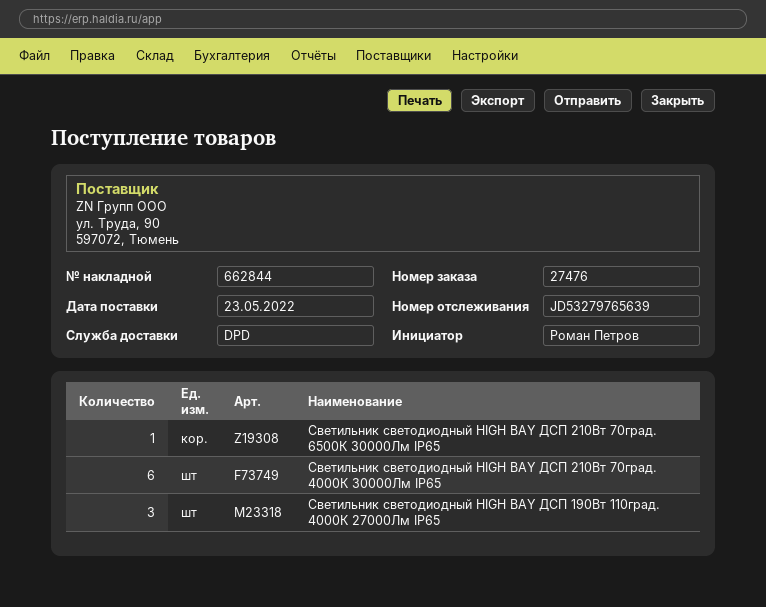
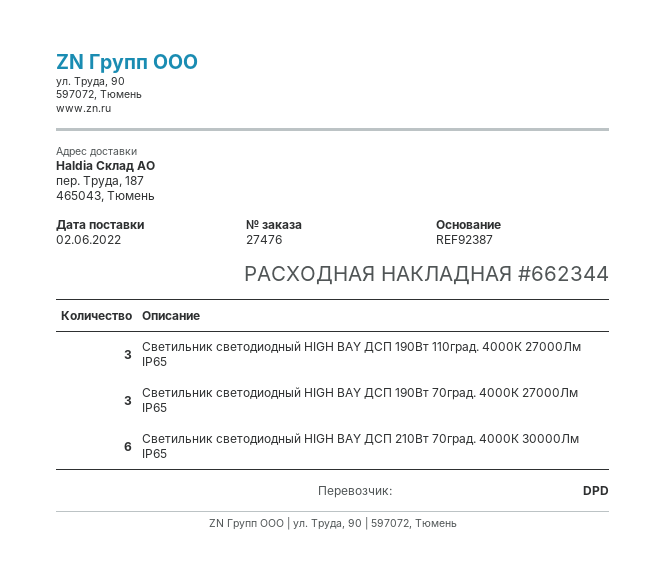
delivery note number: 662844 -> 662344
delivery date: 2022-05-23 -> 2022-06-02
Светильник светодиодный HIGH BAY ДСП 210Вт 70град. 6500К 30000Лм IP65: 1 -> none
Светильник светодиодный HIGH BAY ДСП 190Вт 70град. 4000К 27000Лм IP65: none -> 3

